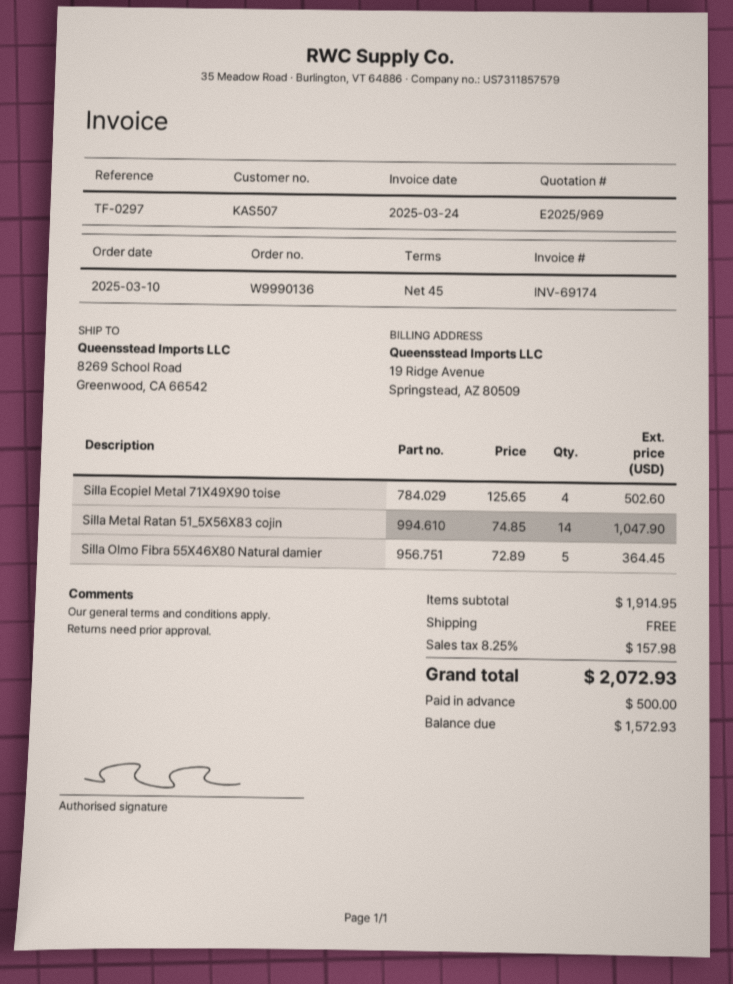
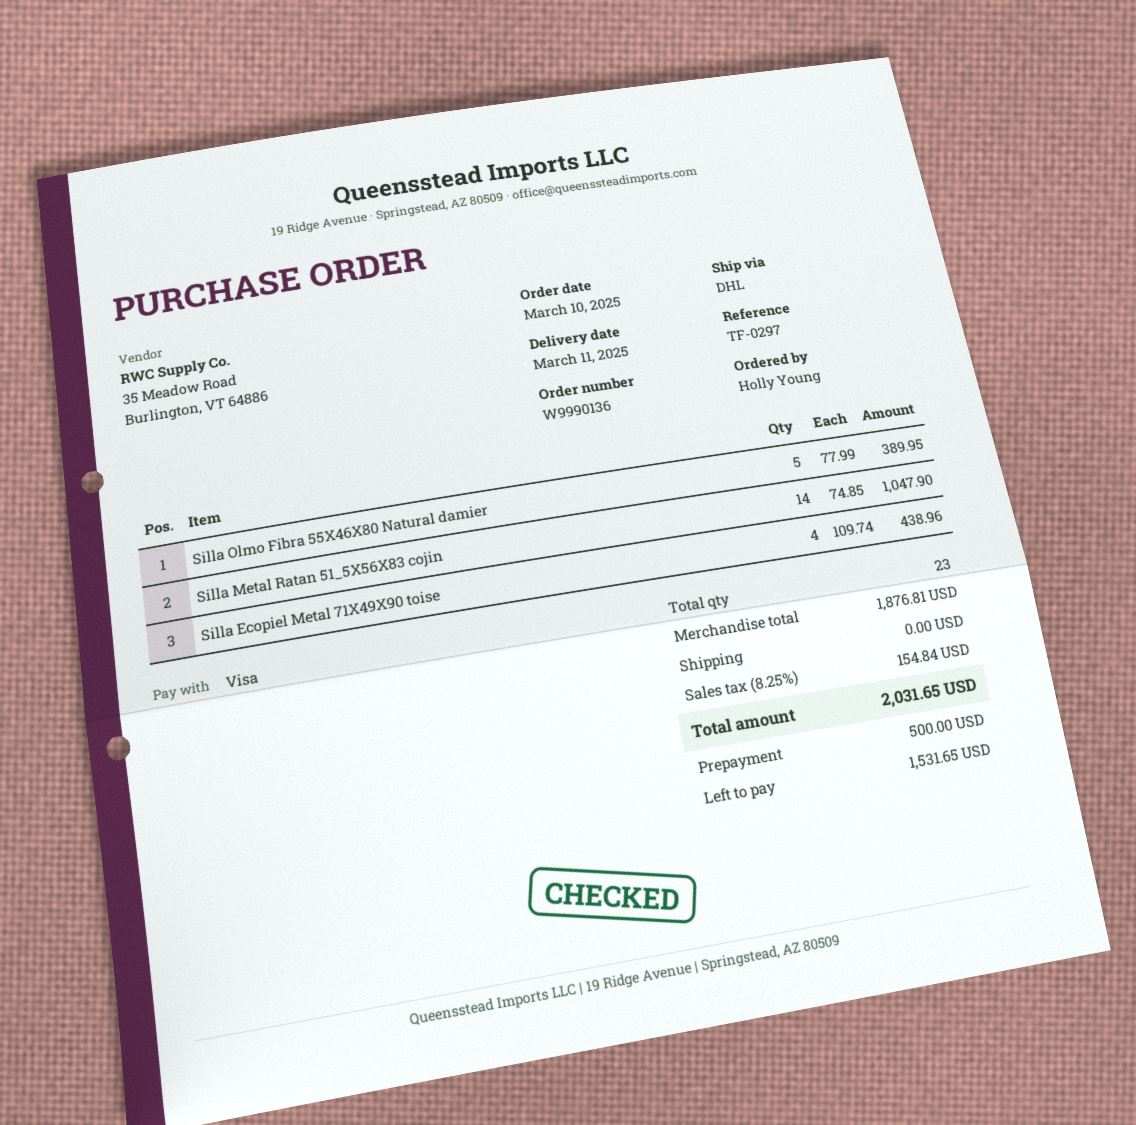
Silla Ecopiel Metal 71X49X90 toise: 4 x 125.65 = 502.60 -> 4 x 109.74 = 438.96
Silla Olmo Fibra 55X46X80 Natural damier: 5 x 72.89 = 364.45 -> 5 x 77.99 = 389.95
subtotal: 1914.95 -> 1876.81
tax: 8.25% = 157.98 -> 8.25% = 154.84
total: 2072.93 -> 2031.65
balance: 1572.93 -> 1531.65

